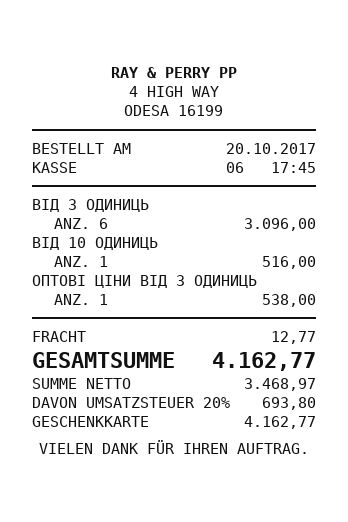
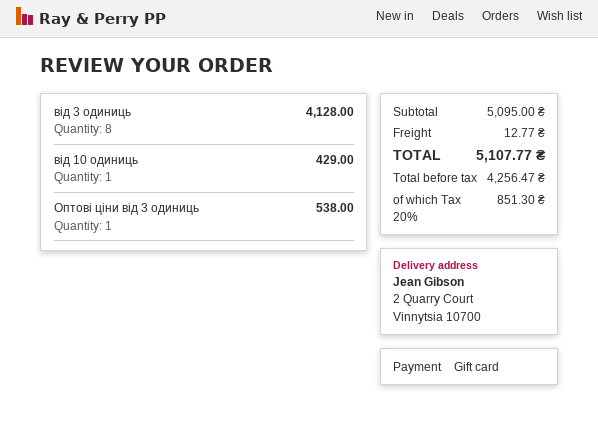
ВІД 3 ОДИНИЦЬ: 6 for 3096.00 -> 8 for 4128.00
ВІД 10 ОДИНИЦЬ: 1 for 516.00 -> 1 for 429.00
net: 3468.97 -> 4256.47
tax: 20% = 693.80 -> 20% = 851.30
total: 4162.77 -> 5107.77

